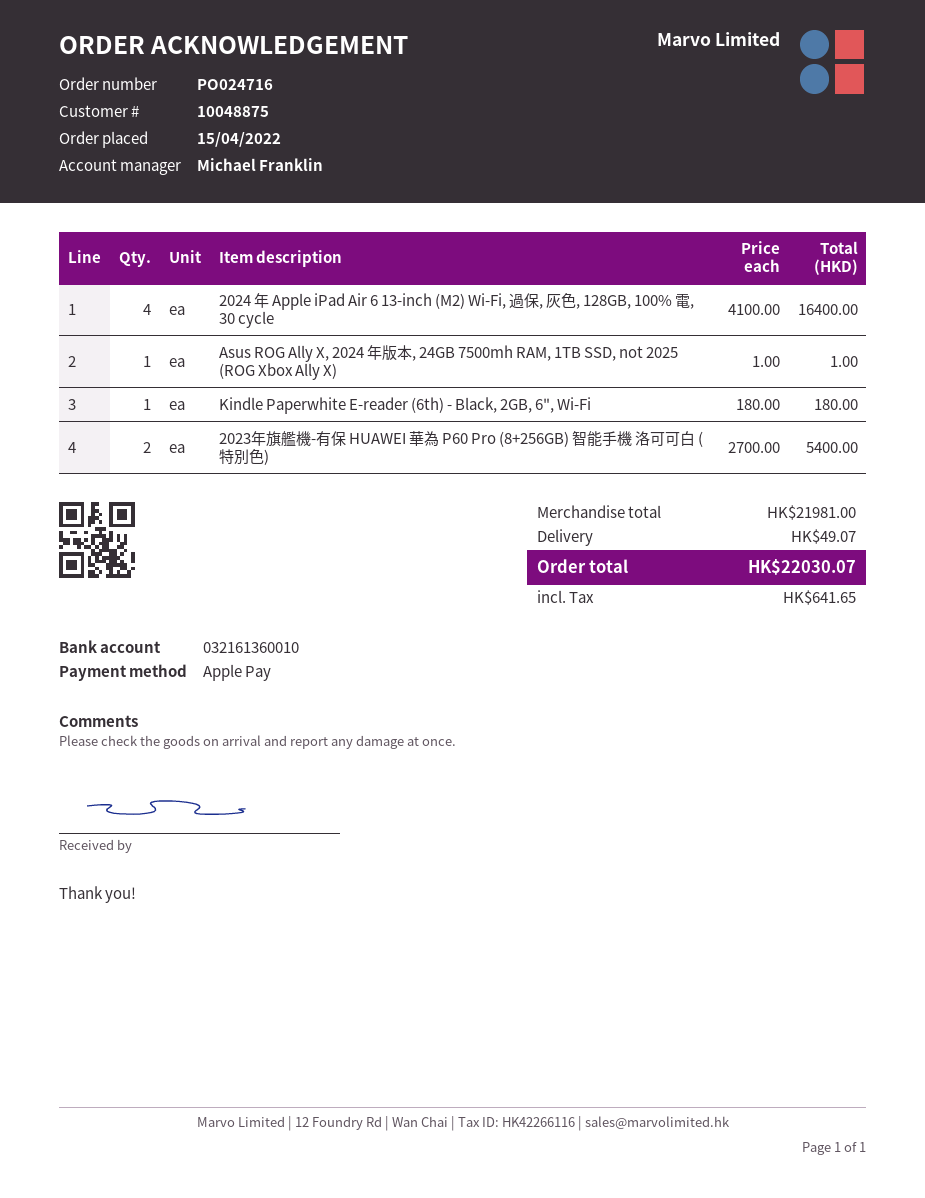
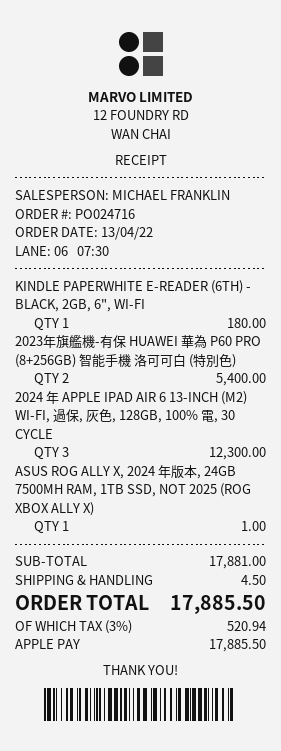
order date: 2022-04-15 -> 2022-04-13
2024 年 Apple iPad Air 6 13-inch (M2) Wi-Fi, 過保, 灰色, 128GB, 100% 電, 30 cycle: 4 for 16400.00 -> 3 for 12300.00
subtotal: 21981.00 -> 17881.00
shipping: 49.07 -> 4.50
tax: 641.65 -> 520.94
total: 22030.07 -> 17885.50

